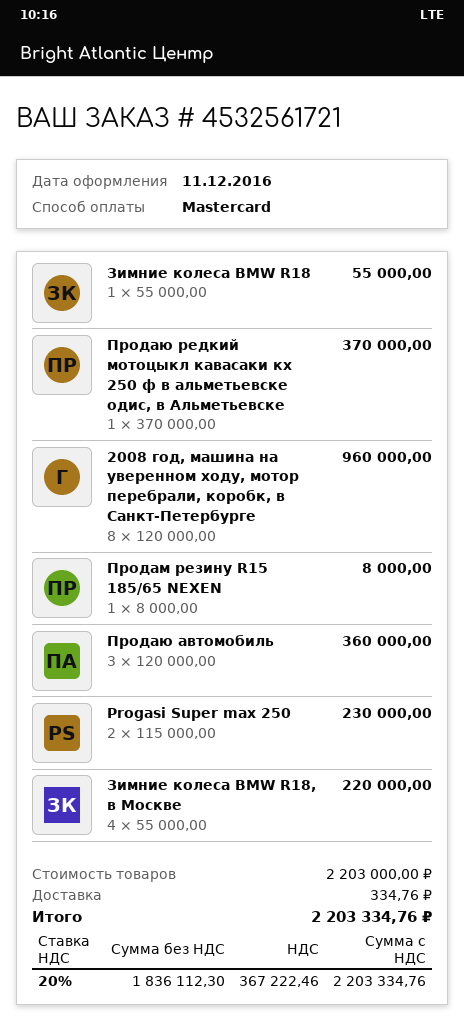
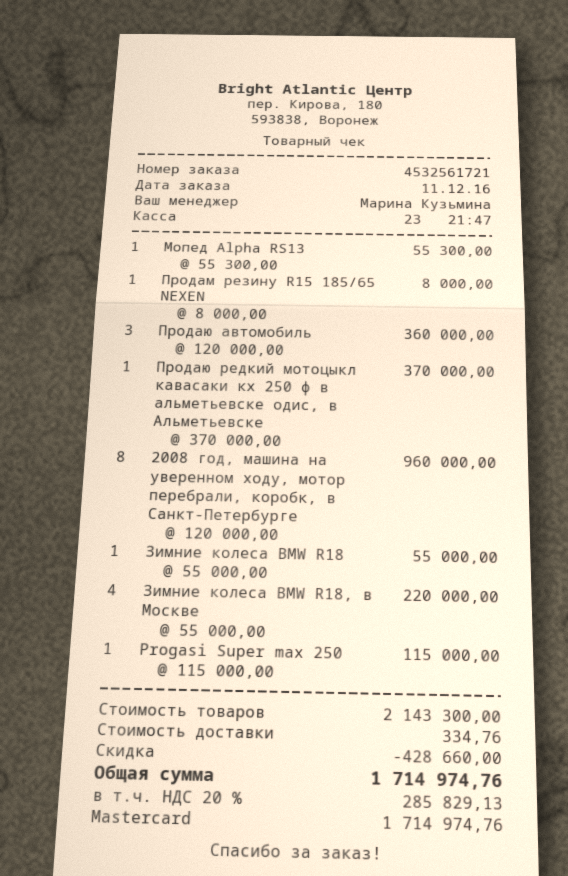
Progasi Super max 250: 2 x 115000.00 = 230000.00 -> 1 x 115000.00 = 115000.00
Мопед Alpha RS13: none -> 1 x 55300.00 = 55300.00
subtotal: 2203000.00 -> 2143300.00
discount: none -> 428660.00
tax: 20% = 367222.46 -> 20% = 285829.13
total: 2203334.76 -> 1714974.76

